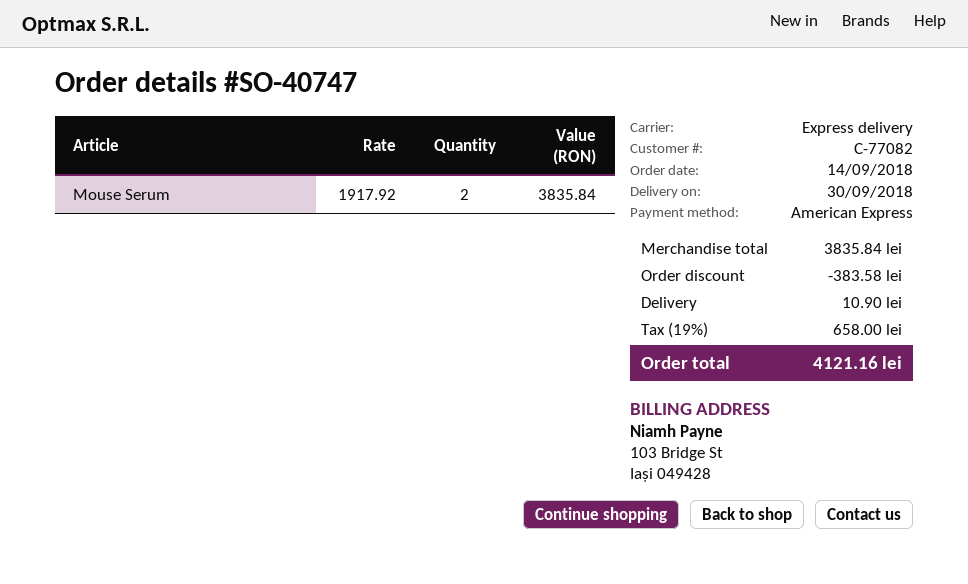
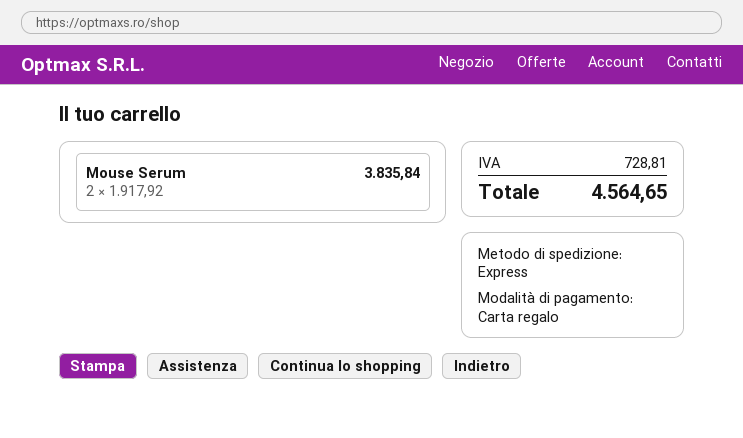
payment method: American Express -> gift card
discount: 383.58 -> none
shipping: 10.90 -> none
tax: 658.00 -> 728.81
total: 4121.16 -> 4564.65

